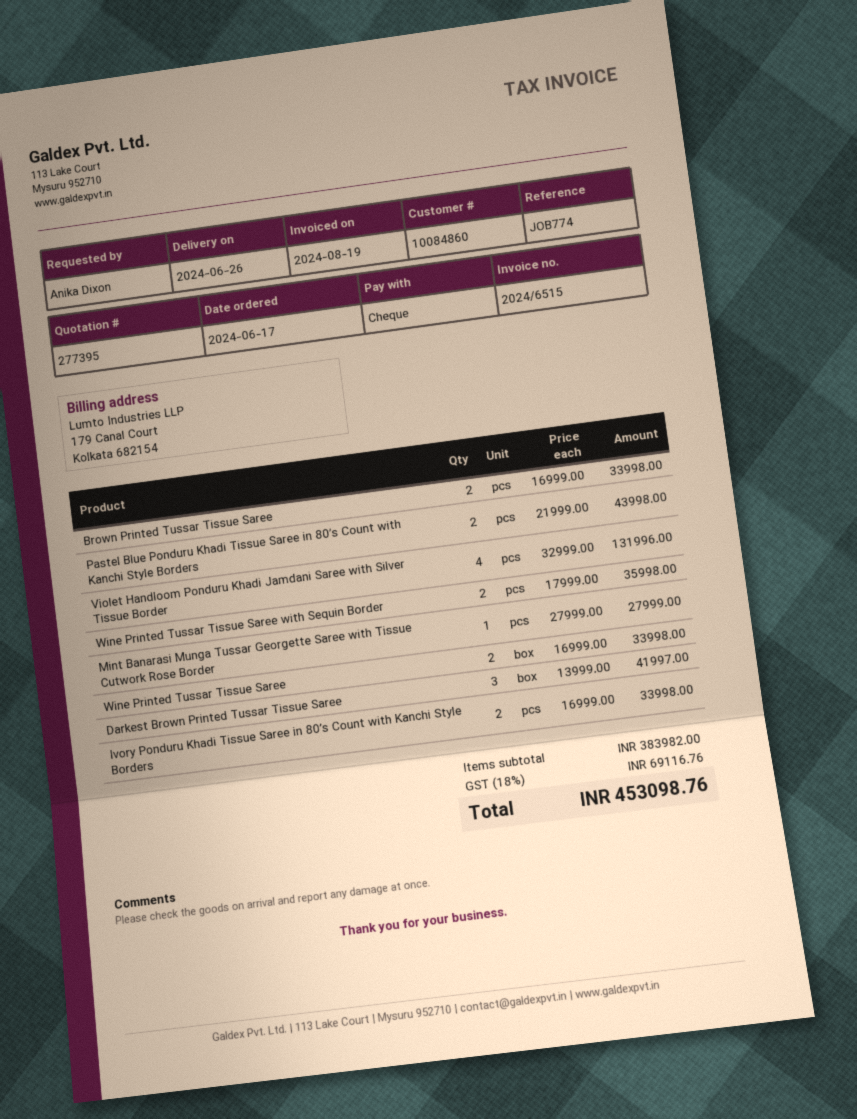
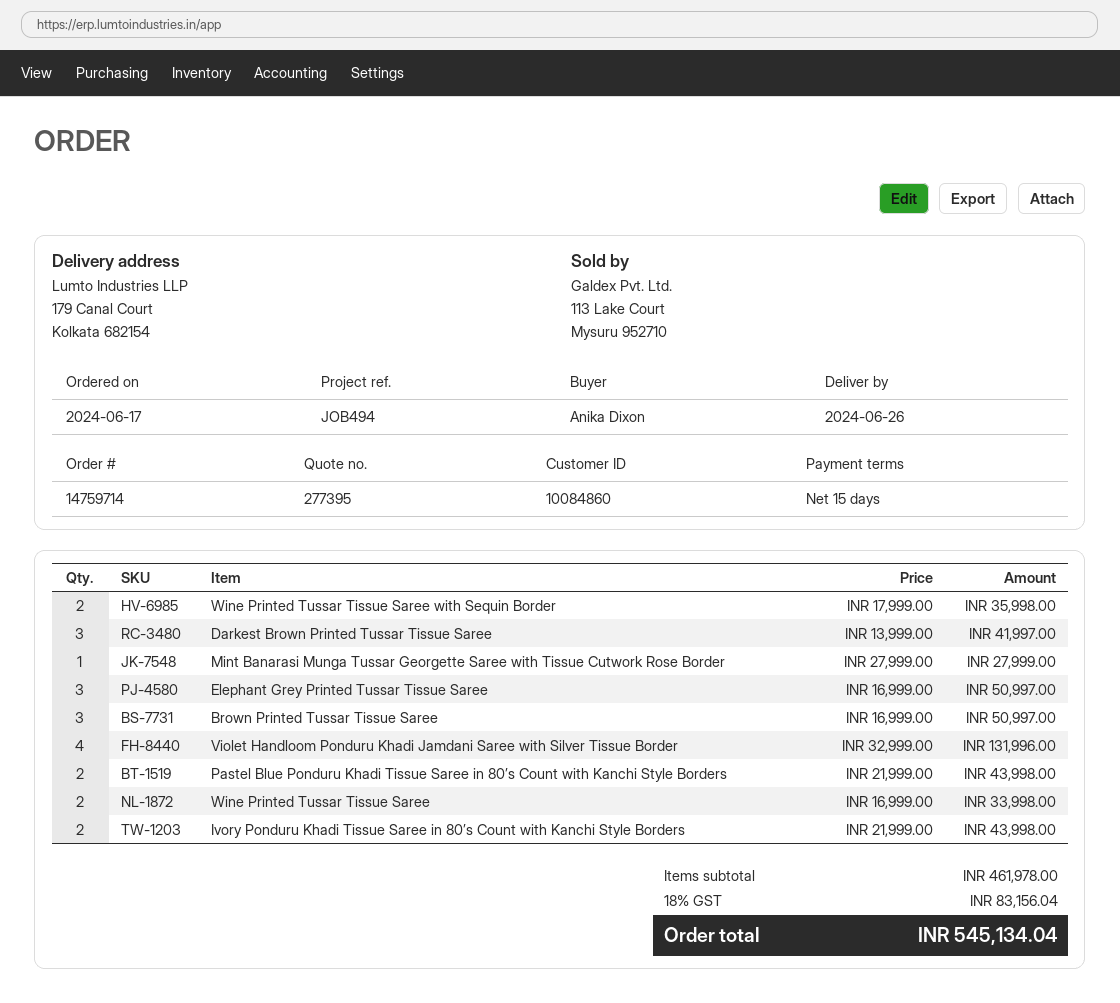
reference: JOB774 -> JOB494
Brown Printed Tussar Tissue Saree: 2 x 16999.00 = 33998.00 -> 3 x 16999.00 = 50997.00
Ivory Ponduru Khadi Tissue Saree in 80’s Count with Kanchi Style Borders: 2 x 16999.00 = 33998.00 -> 2 x 21999.00 = 43998.00
Elephant Grey Printed Tussar Tissue Saree: none -> 3 x 16999.00 = 50997.00
subtotal: 383982.00 -> 461978.00
tax: 18% = 69116.76 -> 18% = 83156.04
total: 453098.76 -> 545134.04

